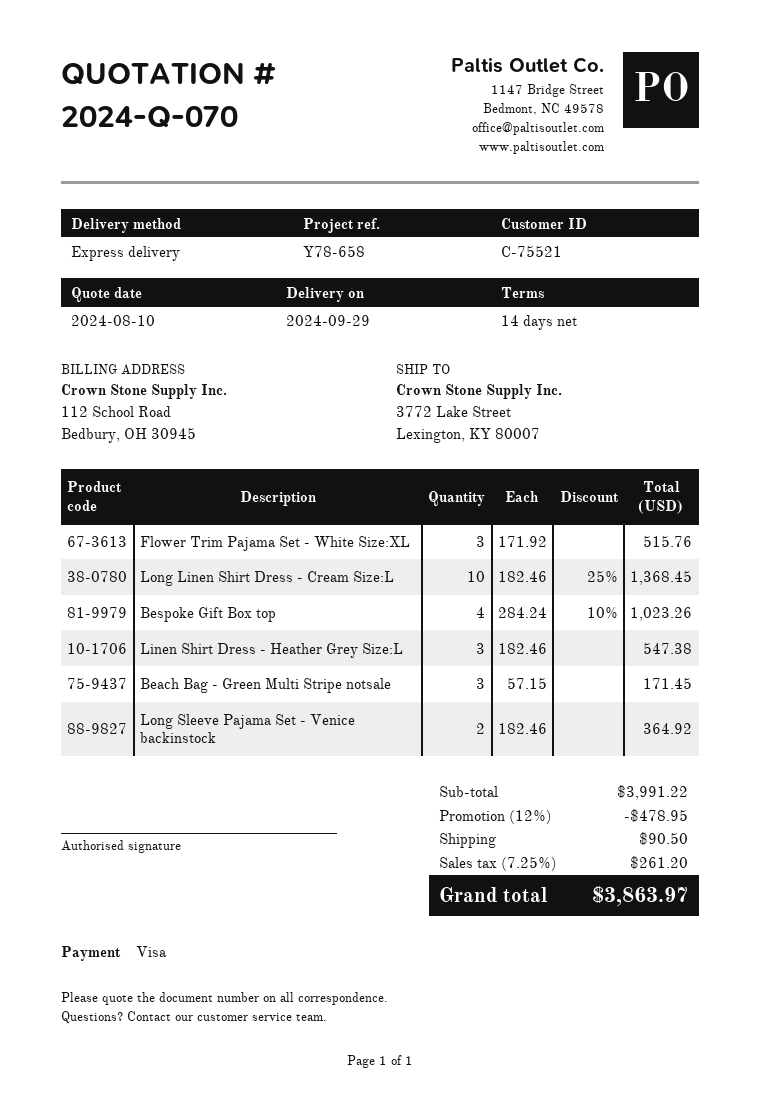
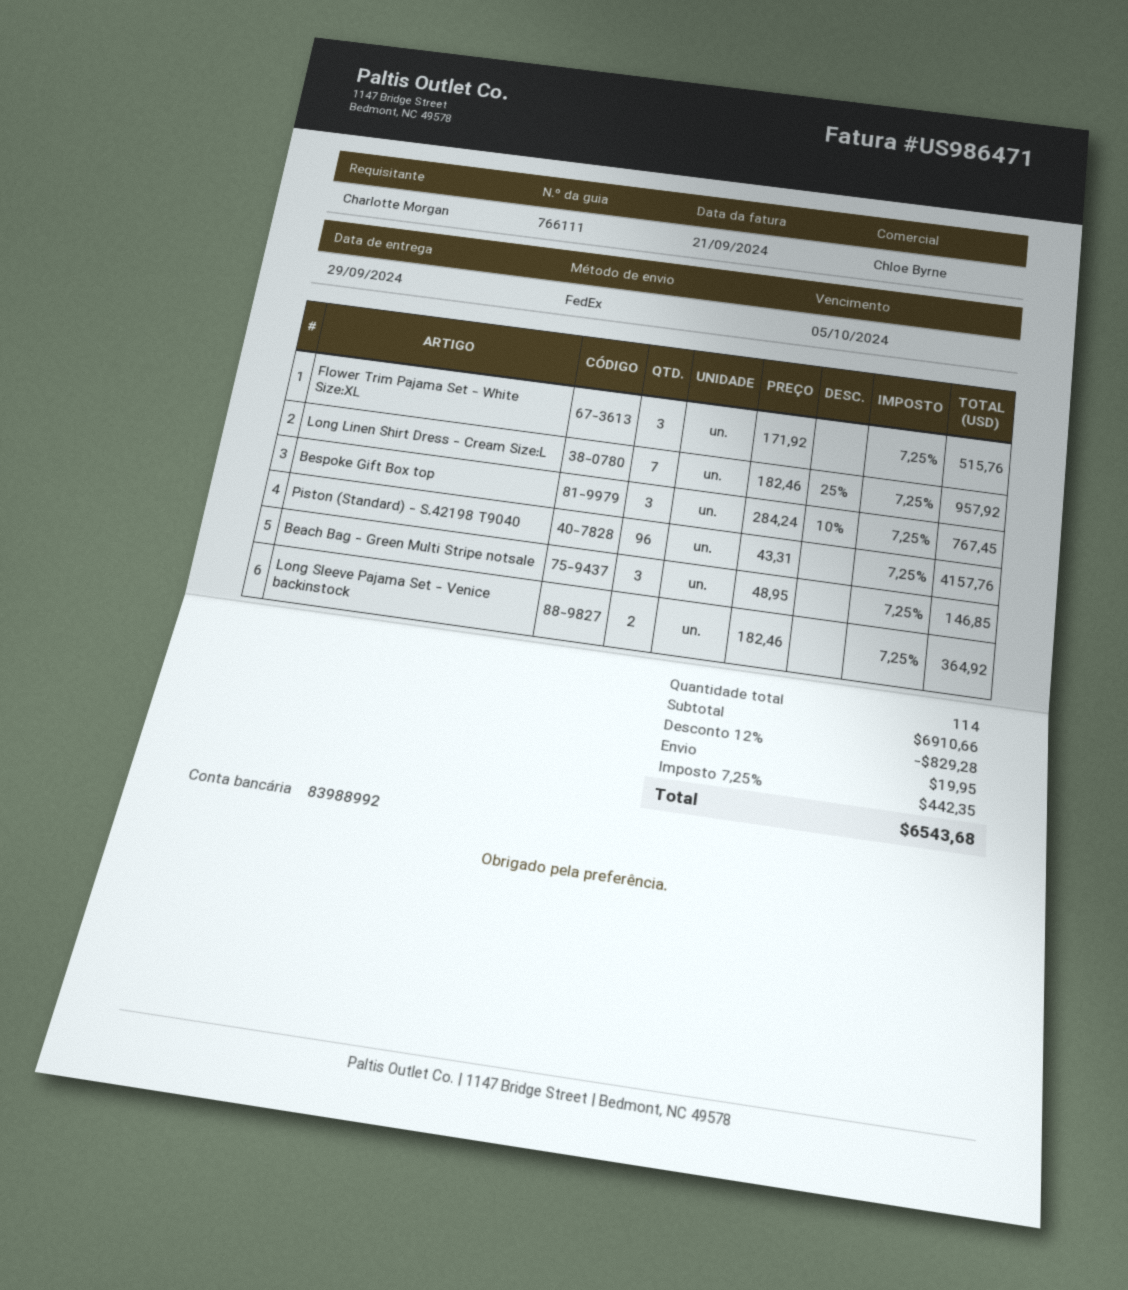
shipping method: express -> FedEx
Long Linen Shirt Dress - Cream Size:L: 10 x 182.46 - 25% = 1368.45 -> 7 x 182.46 - 25% = 957.92
Bespoke Gift Box top: 4 x 284.24 - 10% = 1023.26 -> 3 x 284.24 - 10% = 767.45
Linen Shirt Dress - Heather Grey Size:L: 3 x 182.46 = 547.38 -> none
Beach Bag - Green Multi Stripe notsale: 3 x 57.15 = 171.45 -> 3 x 48.95 = 146.85
Piston (Standard) - S.42198 T9040: none -> 96 x 43.31 = 4157.76
subtotal: 3991.22 -> 6910.66
discount: 12% = 478.95 -> 12% = 829.28
shipping: 90.50 -> 19.95
tax: 7.25% = 261.20 -> 7.25% = 442.35
total: 3863.97 -> 6543.68

